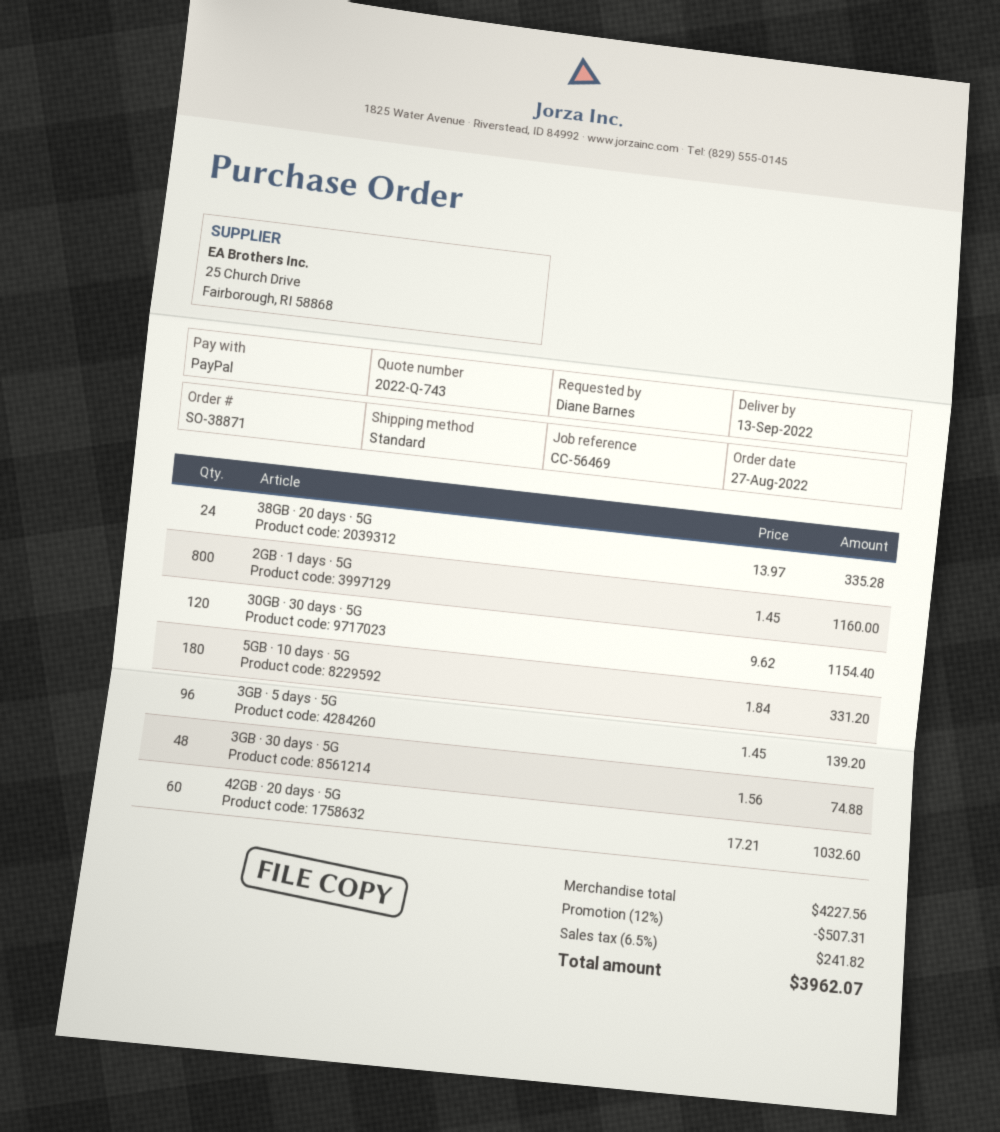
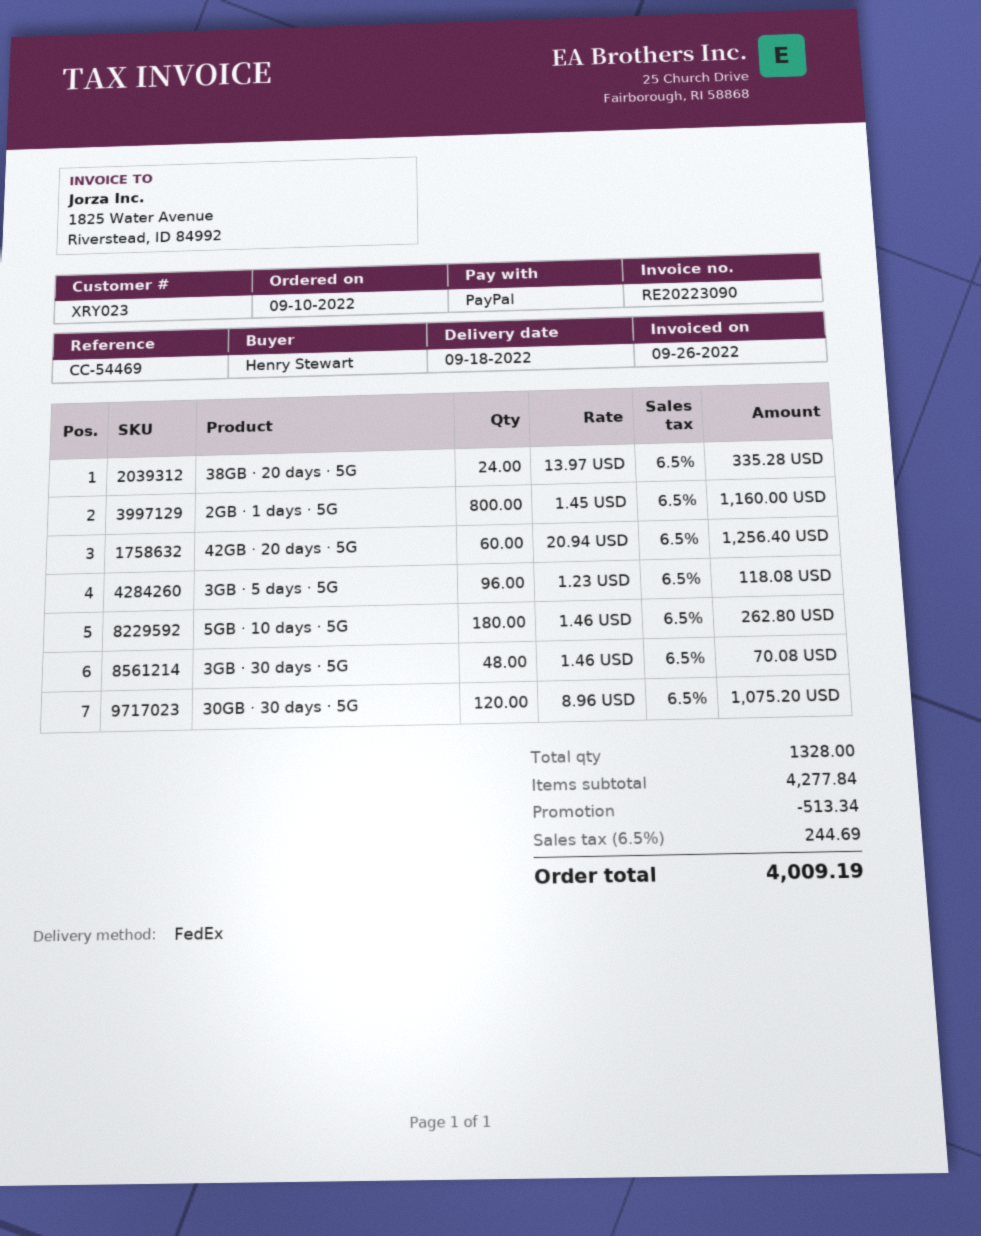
order date: 2022-08-27 -> 2022-09-10
delivery date: 2022-09-13 -> 2022-09-18
reference: CC-56469 -> CC-54469
ordered by: Diane Barnes -> Henry Stewart
shipping method: standard -> FedEx
30GB · 30 days · 5G: 120 x 9.62 = 1154.40 -> 120 x 8.96 = 1075.20
5GB · 10 days · 5G: 180 x 1.84 = 331.20 -> 180 x 1.46 = 262.80
3GB · 5 days · 5G: 96 x 1.45 = 139.20 -> 96 x 1.23 = 118.08
3GB · 30 days · 5G: 48 x 1.56 = 74.88 -> 48 x 1.46 = 70.08
42GB · 20 days · 5G: 60 x 17.21 = 1032.60 -> 60 x 20.94 = 1256.40
subtotal: 4227.56 -> 4277.84
discount: 507.31 -> 513.34
tax: 6.5% = 241.82 -> 6.5% = 244.69
total: 3962.07 -> 4009.19

